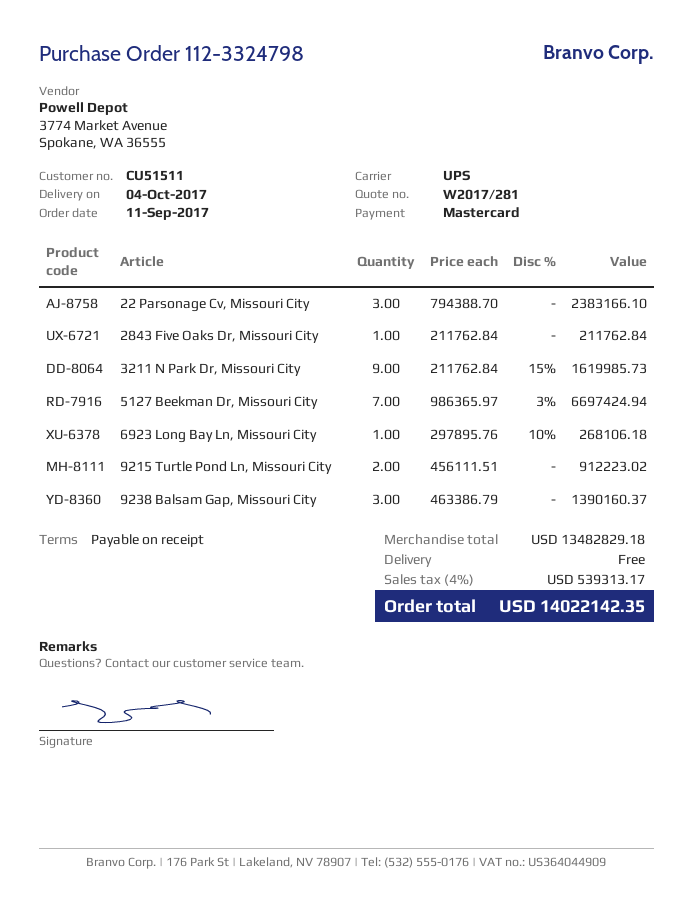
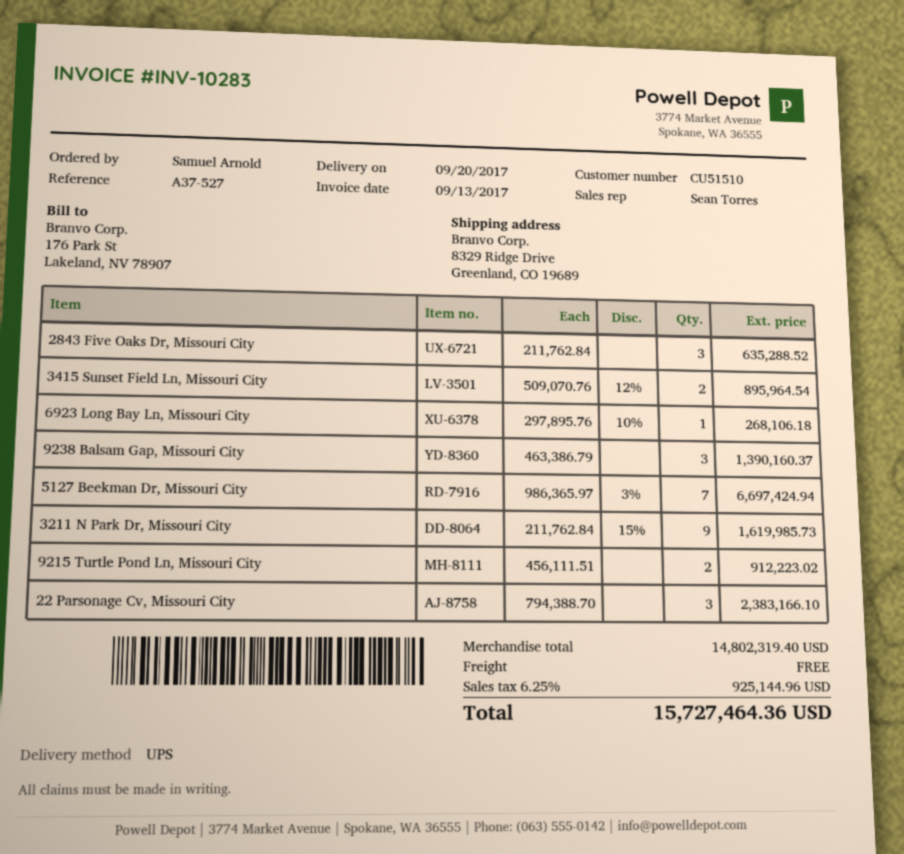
delivery date: 2017-10-04 -> 2017-09-20
customer number: CU51511 -> CU51510
2843 Five Oaks Dr, Missouri City: 1 x 211762.84 = 211762.84 -> 3 x 211762.84 = 635288.52
3415 Sunset Field Ln, Missouri City: none -> 2 x 509070.76 - 12% = 895964.54
subtotal: 13482829.18 -> 14802319.40
tax: 4% = 539313.17 -> 6.25% = 925144.96
total: 14022142.35 -> 15727464.36

